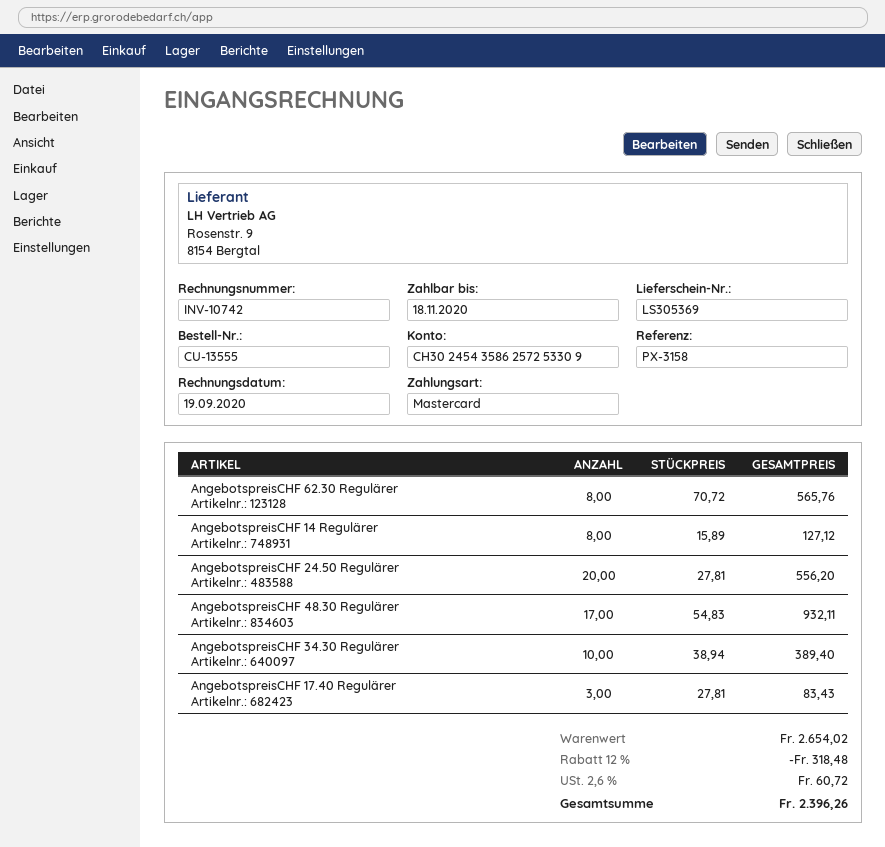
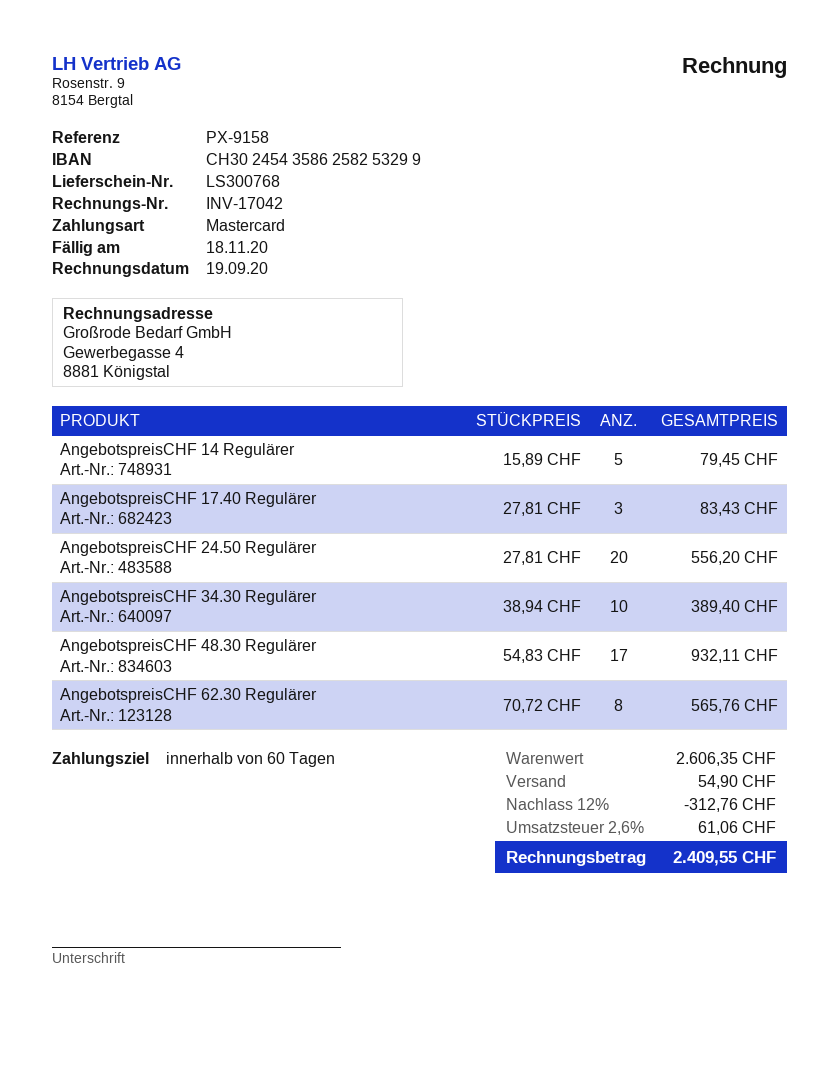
delivery note number: LS305369 -> LS300768
invoice number: INV-10742 -> INV-17042
reference: PX-3158 -> PX-9158
bank account: CH3024543586257253309 -> CH3024543586258253299
AngebotspreisCHF 14 Regulärer: 8 x 15.89 = 127.12 -> 5 x 15.89 = 79.45
subtotal: 2654.02 -> 2606.35
discount: 12% = 318.48 -> 12% = 312.76
shipping: none -> 54.90
tax: 2.6% = 60.72 -> 2.6% = 61.06
total: 2396.26 -> 2409.55

